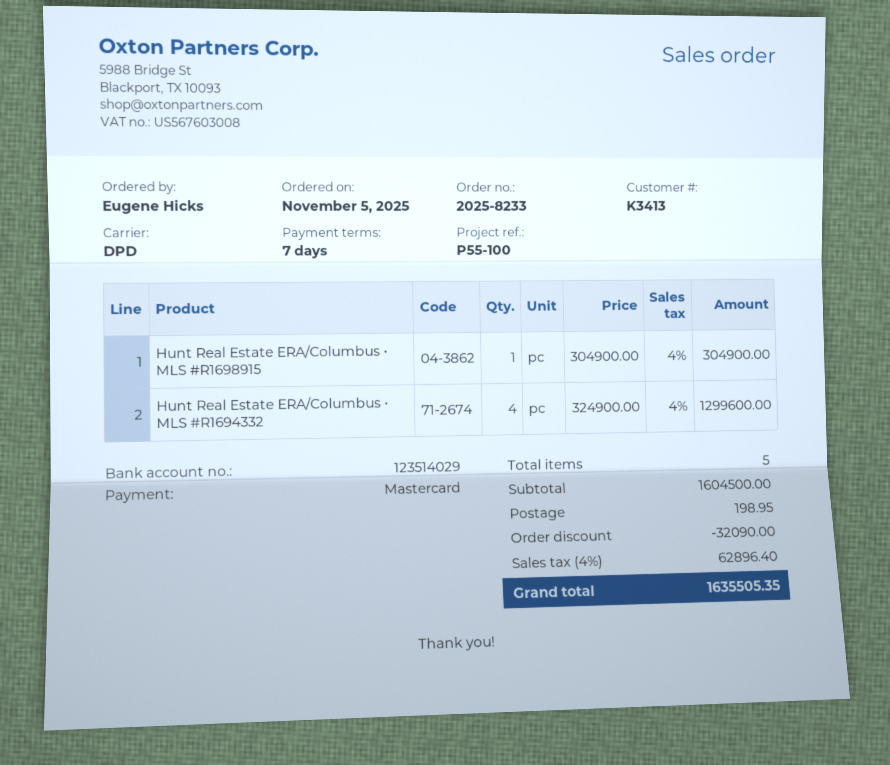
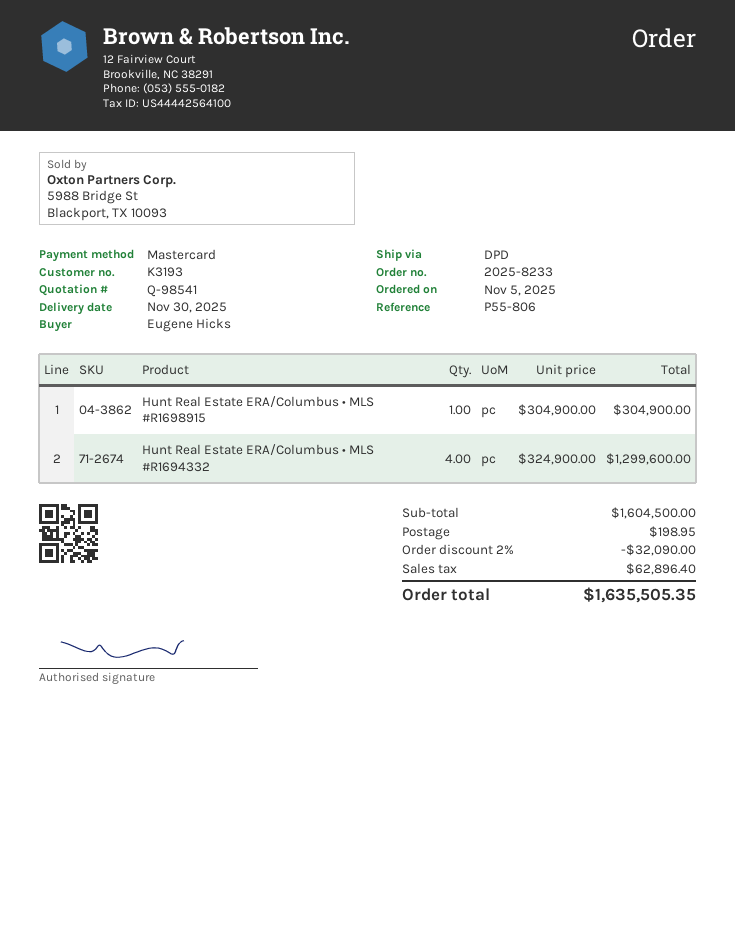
customer number: K3413 -> K3193
reference: P55-100 -> P55-806

